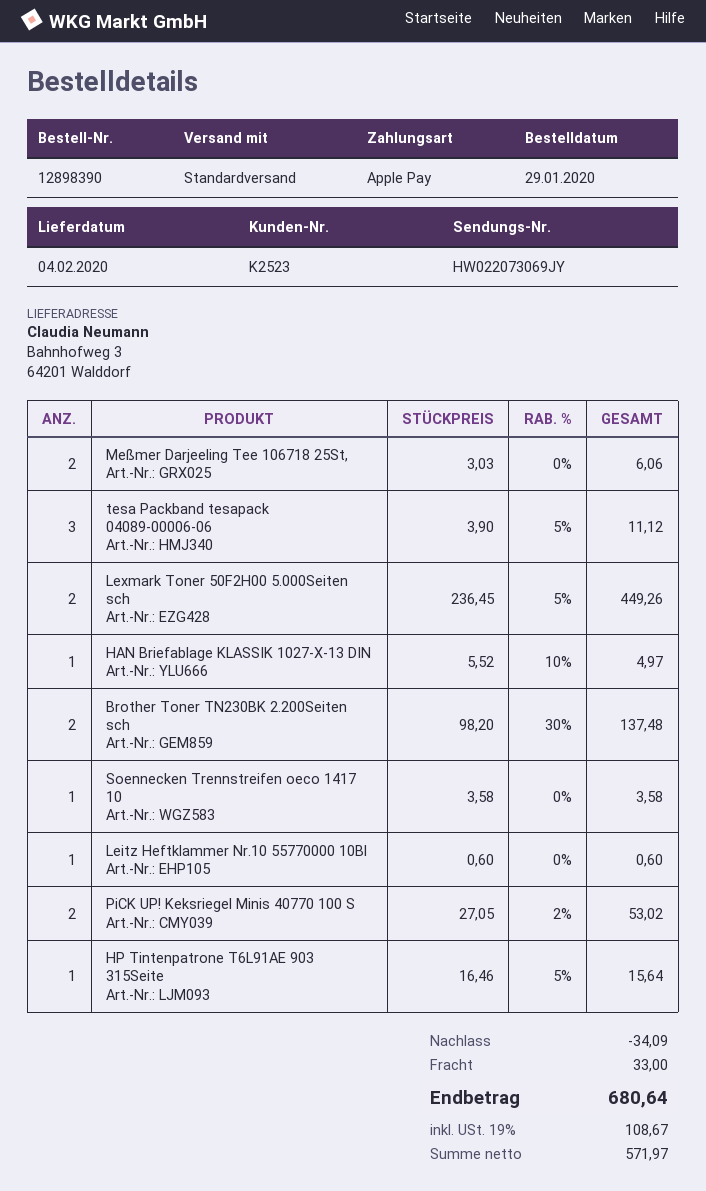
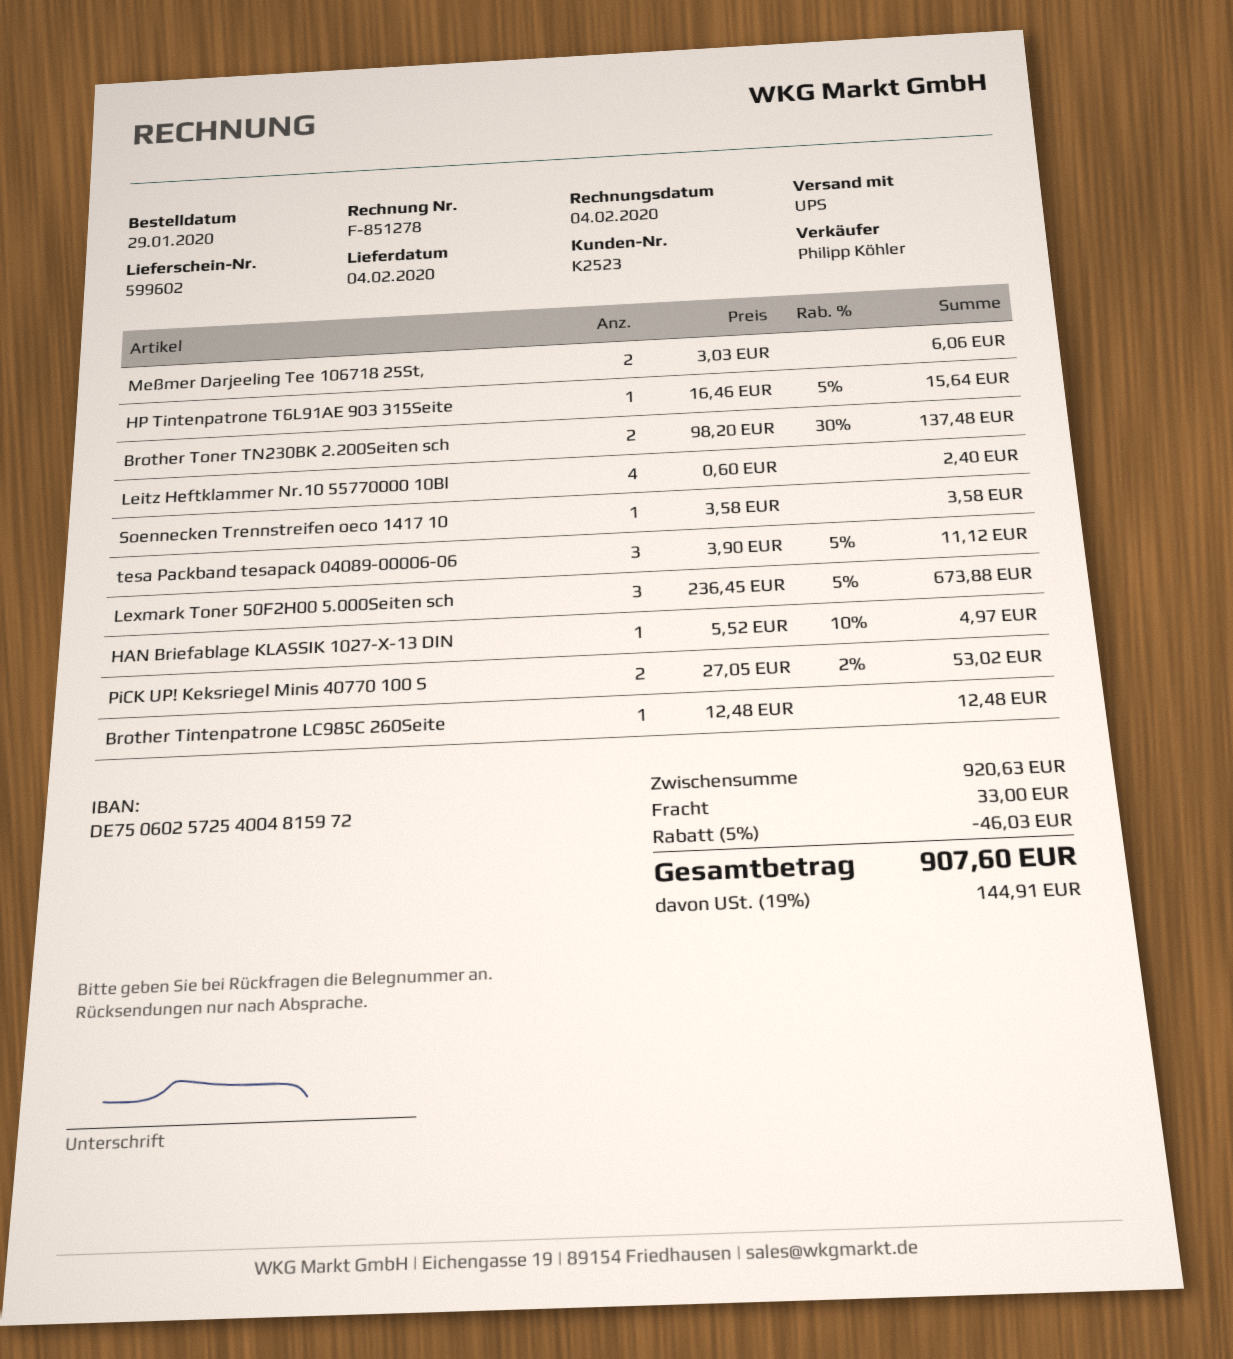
shipping method: standard -> UPS
Lexmark Toner 50F2H00 5.000Seiten sch: 2 x 236.45 - 5% = 449.26 -> 3 x 236.45 - 5% = 673.88
Leitz Heftklammer Nr.10 55770000 10Bl: 1 x 0.60 = 0.60 -> 4 x 0.60 = 2.40
Brother Tintenpatrone LC985C 260Seite: none -> 1 x 12.48 = 12.48
discount: 34.09 -> 46.03
tax: 19% = 108.67 -> 19% = 144.91
total: 680.64 -> 907.60

